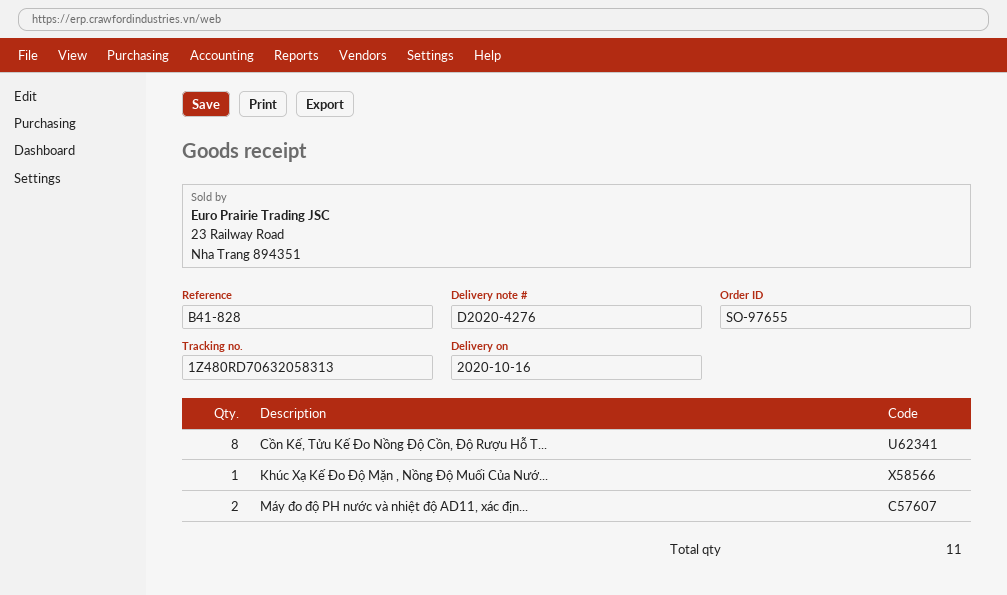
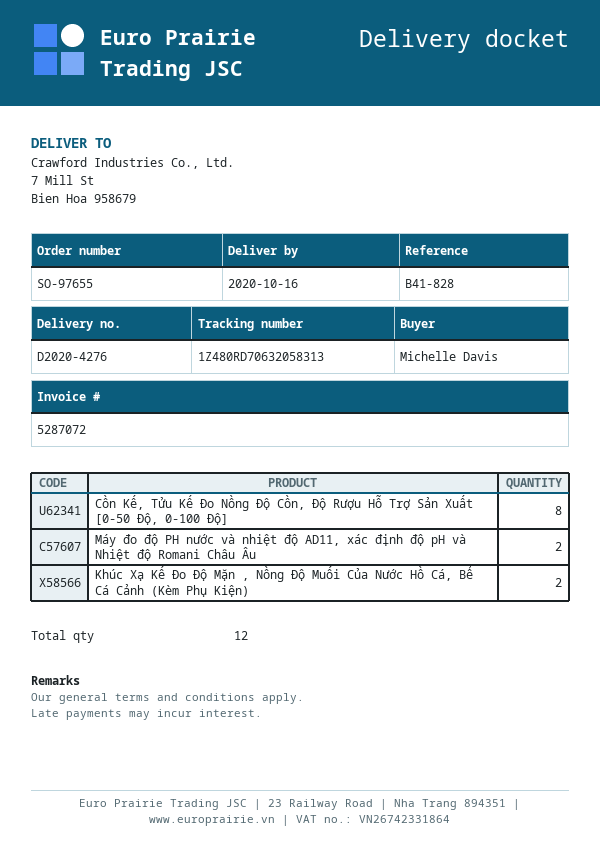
Khúc Xạ Kế Đo Độ Mặn , Nồng Độ Muối Của Nướ...: 1 -> 2
total quantity: 11 -> 12

